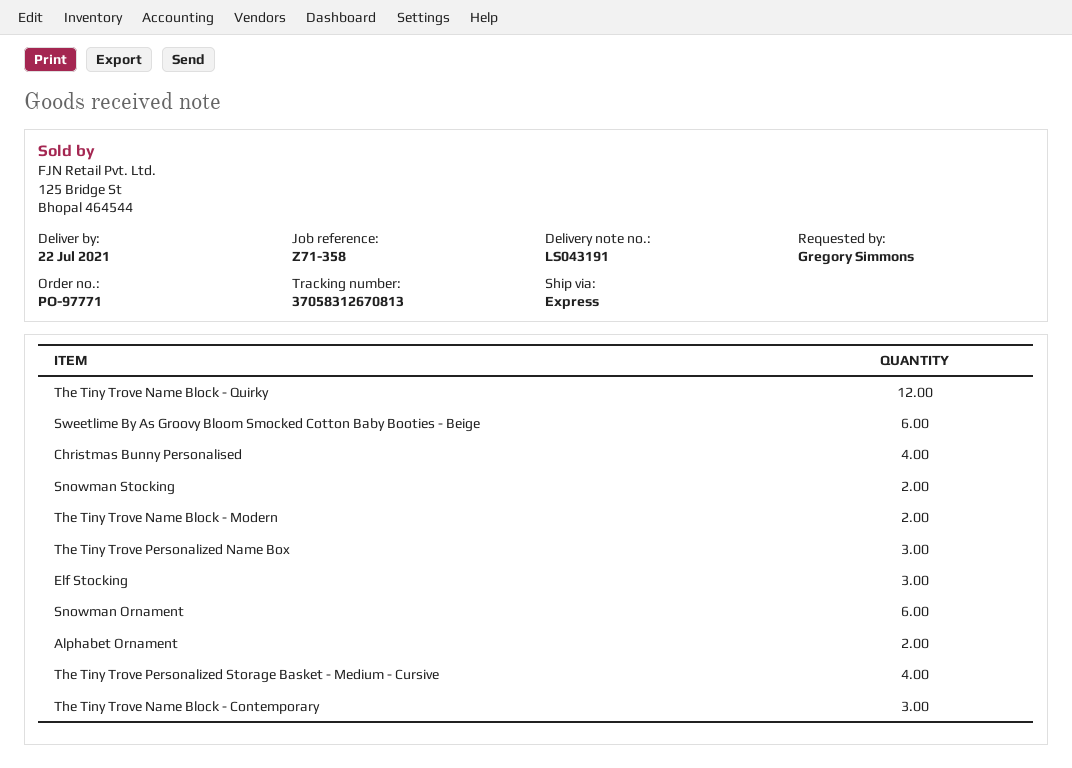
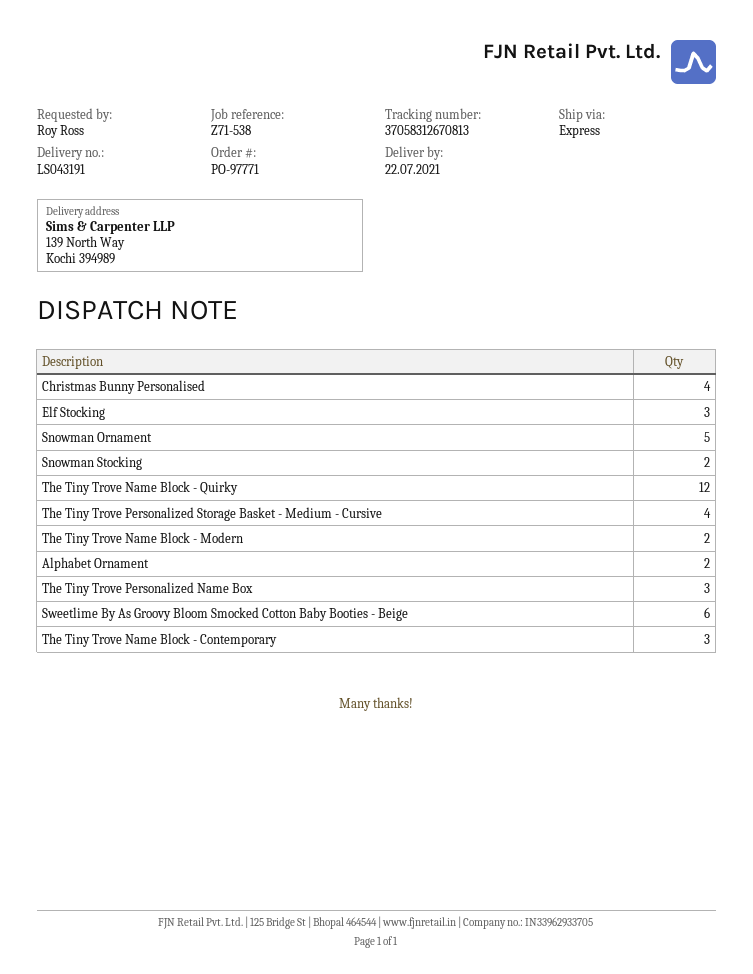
reference: Z71-358 -> Z71-538
ordered by: Gregory Simmons -> Roy Ross
Snowman Ornament: 6 -> 5

